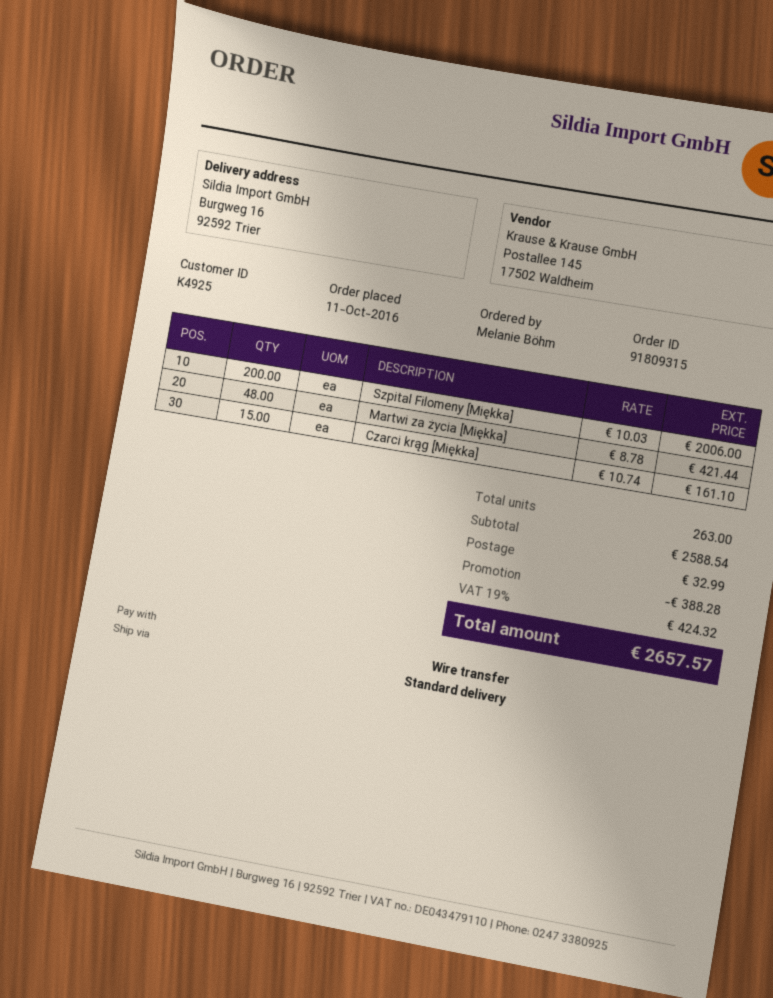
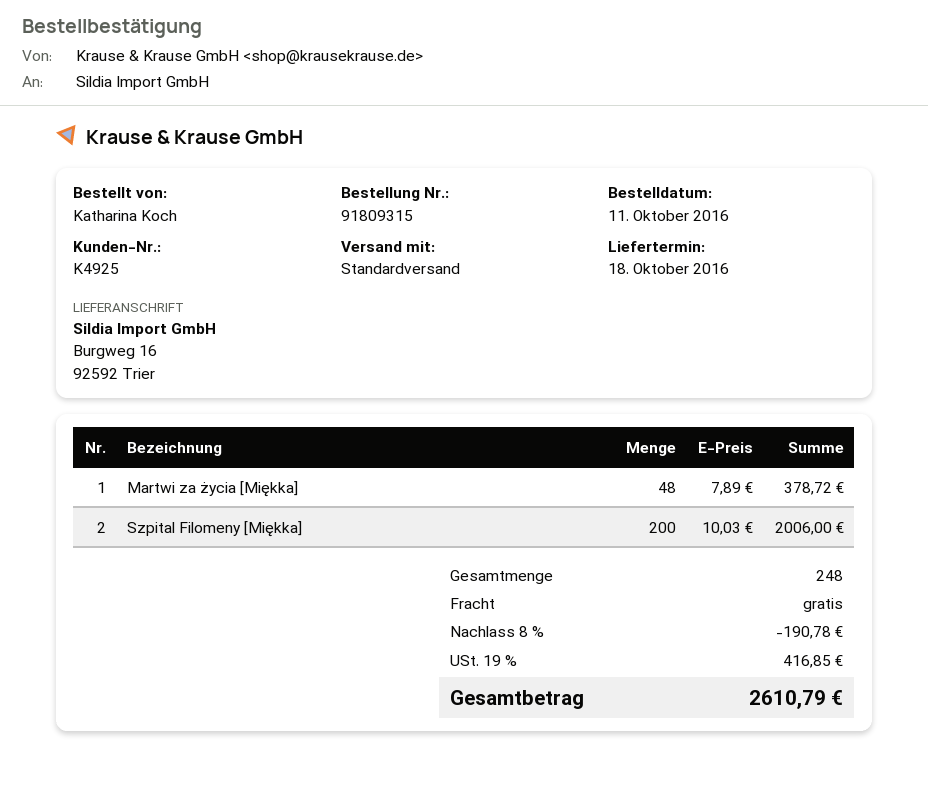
ordered by: Melanie Böhm -> Katharina Koch
Martwi za życia [Miękka]: 48 x 8.78 = 421.44 -> 48 x 7.89 = 378.72
Czarci krąg [Miękka]: 15 x 10.74 = 161.10 -> none
total quantity: 263 -> 248
discount: 388.28 -> 190.78
shipping: 32.99 -> 0.00
tax: 19% = 424.32 -> 19% = 416.85
total: 2657.57 -> 2610.79

